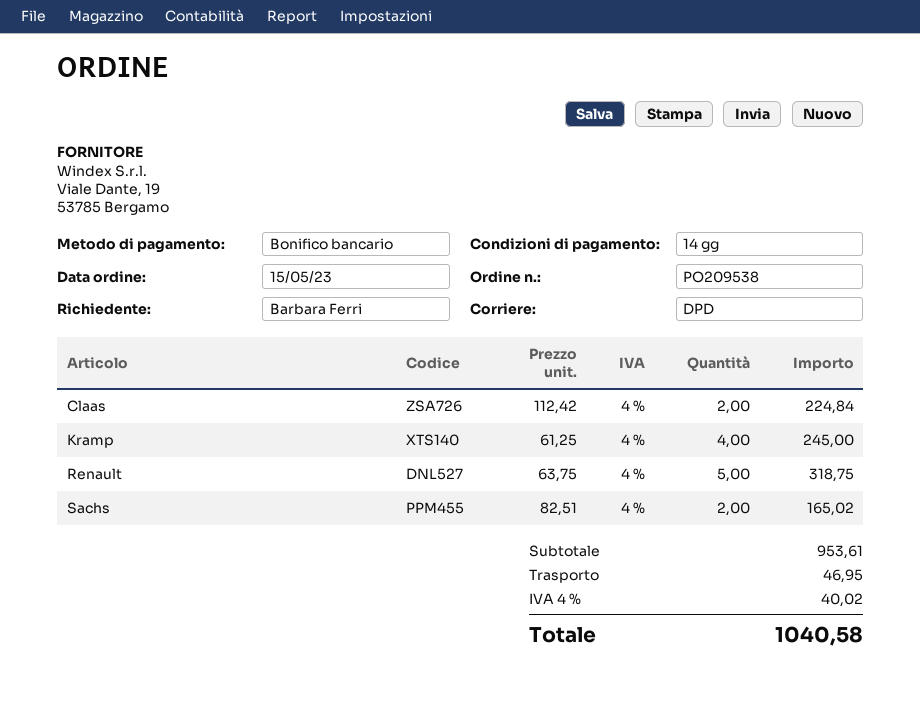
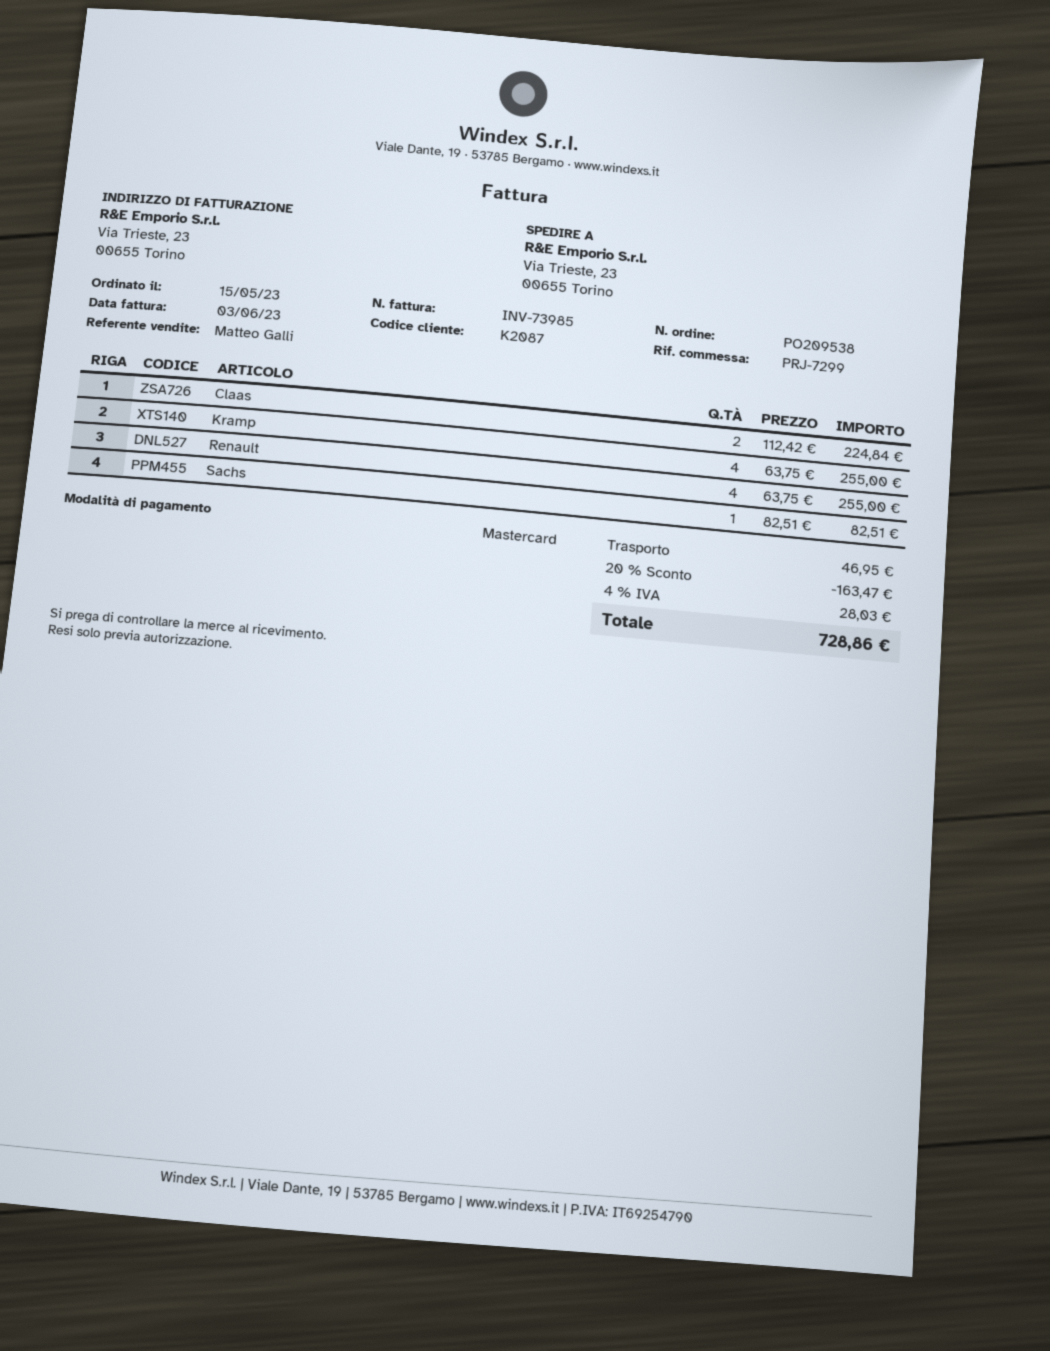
payment method: bank transfer -> Mastercard
Kramp: 4 x 61.25 = 245.00 -> 4 x 63.75 = 255.00
Renault: 5 x 63.75 = 318.75 -> 4 x 63.75 = 255.00
Sachs: 2 x 82.51 = 165.02 -> 1 x 82.51 = 82.51
discount: none -> 20% = 163.47
tax: 4% = 40.02 -> 4% = 28.03
total: 1040.58 -> 728.86

